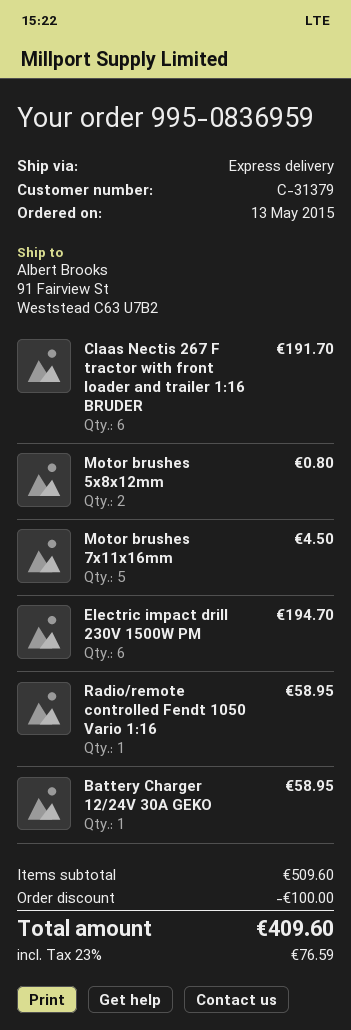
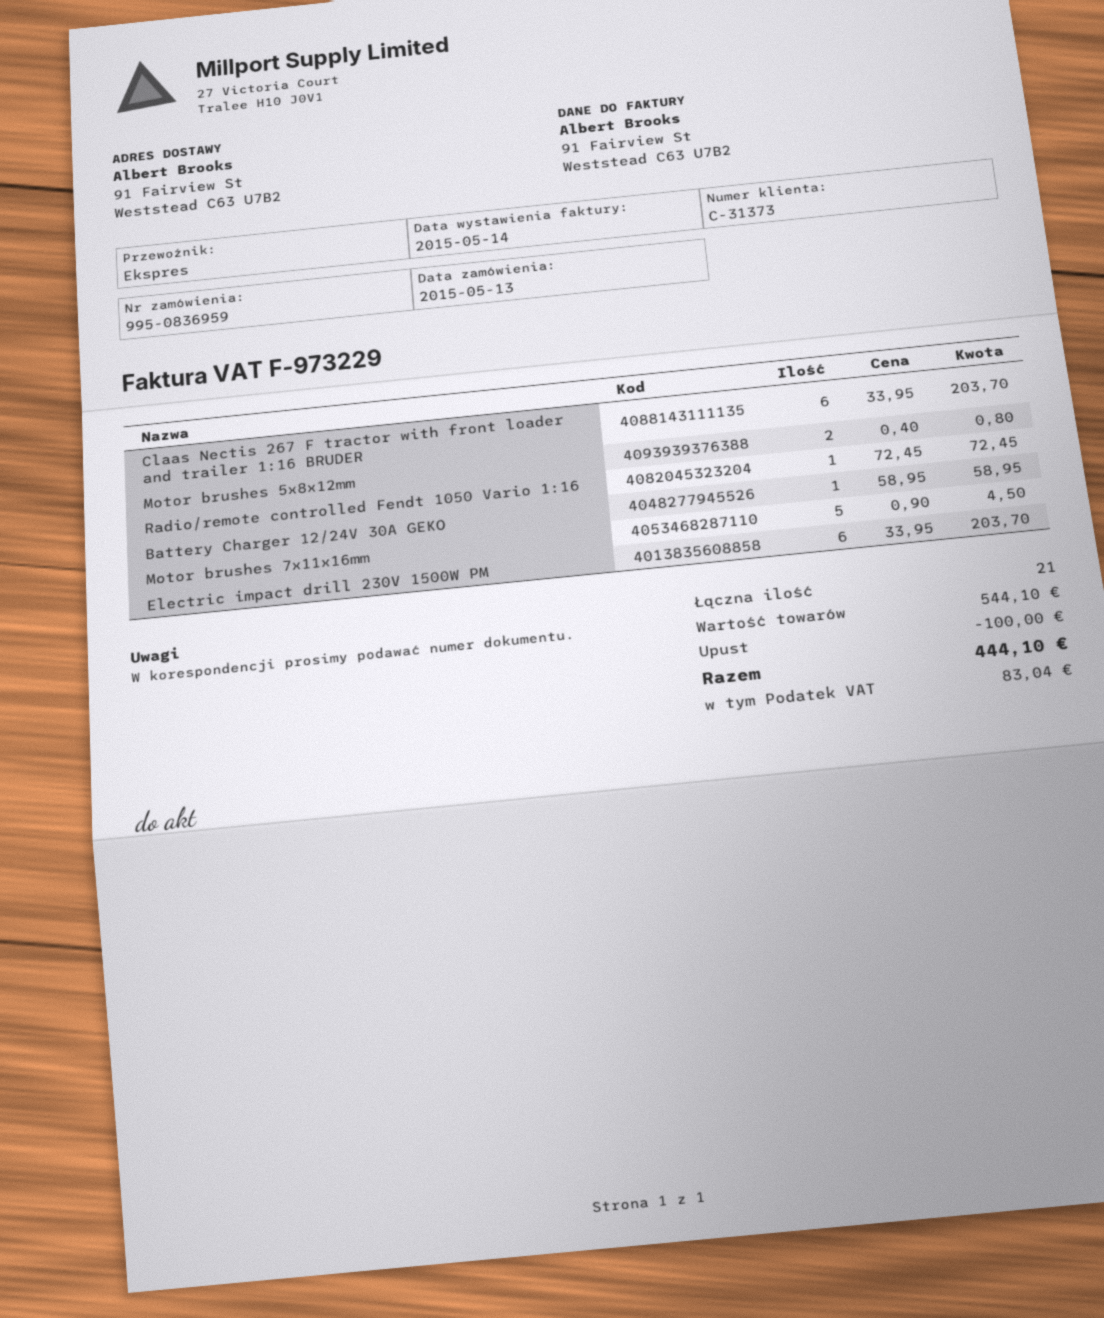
customer number: C-31379 -> C-31373
Claas Nectis 267 F tractor with front loader and trailer 1:16 BRUDER: 6 for 191.70 -> 6 for 203.70
Electric impact drill 230V 1500W PM: 6 for 194.70 -> 6 for 203.70
Radio/remote controlled Fendt 1050 Vario 1:16: 1 for 58.95 -> 1 for 72.45
subtotal: 509.60 -> 544.10
tax: 76.59 -> 83.04
total: 409.60 -> 444.10

